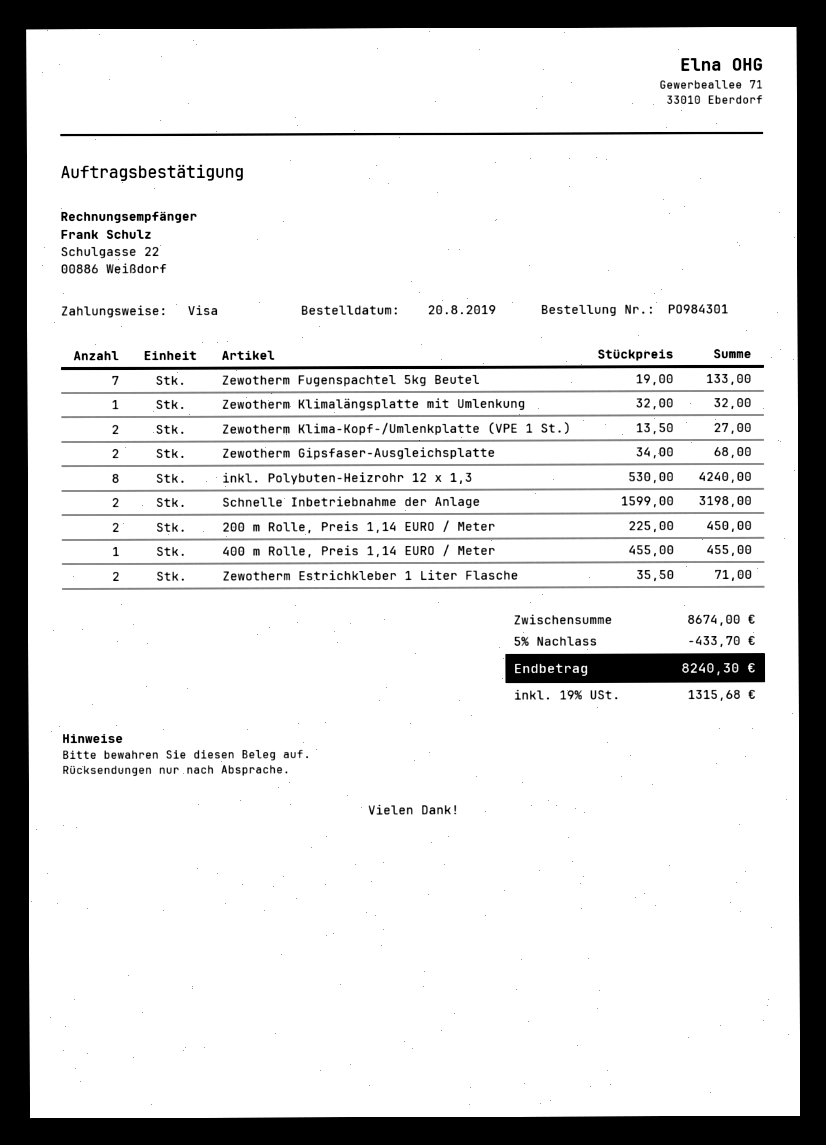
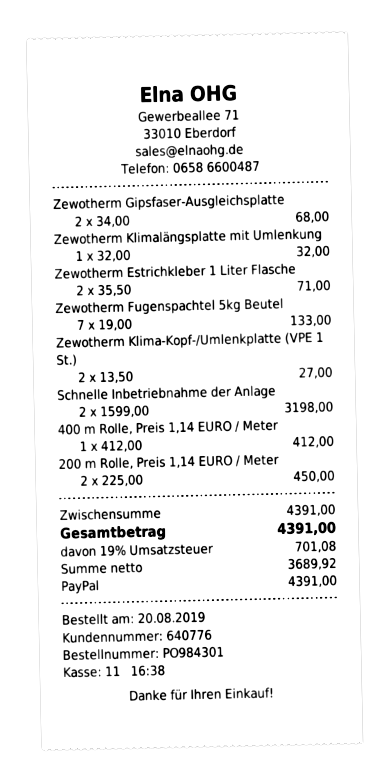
payment method: Visa -> PayPal
inkl. Polybuten-Heizrohr 12 x 1,3: 8 x 530.00 = 4240.00 -> none
400 m Rolle, Preis 1,14 EURO / Meter: 1 x 455.00 = 455.00 -> 1 x 412.00 = 412.00
subtotal: 8674.00 -> 4391.00
discount: 5% = 433.70 -> none
tax: 19% = 1315.68 -> 19% = 701.08
total: 8240.30 -> 4391.00

